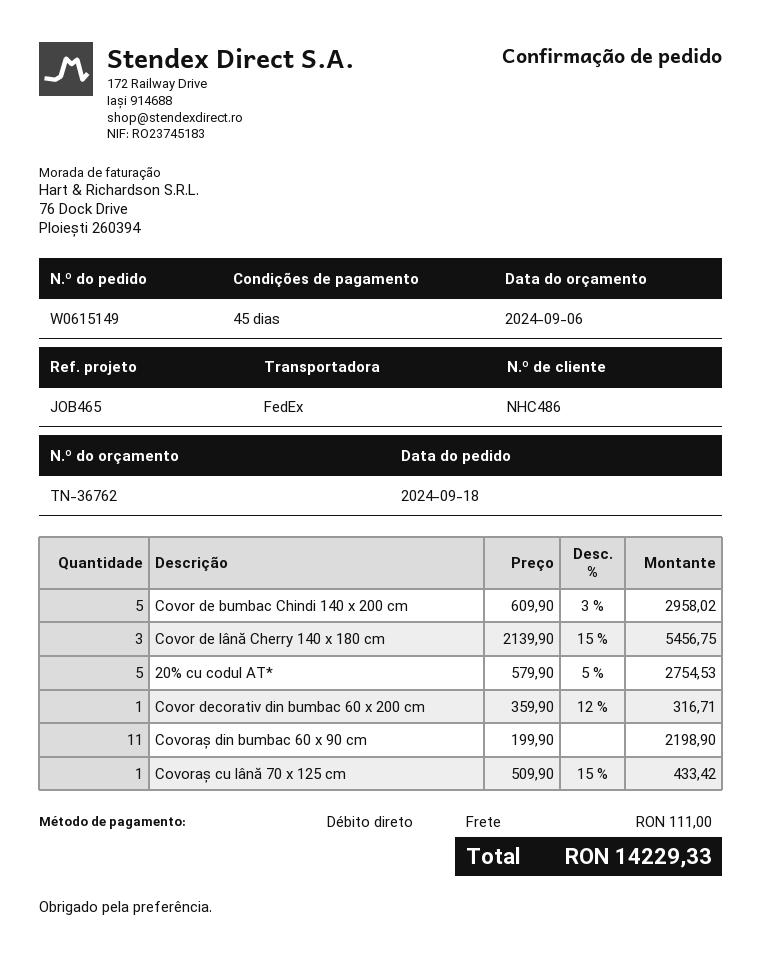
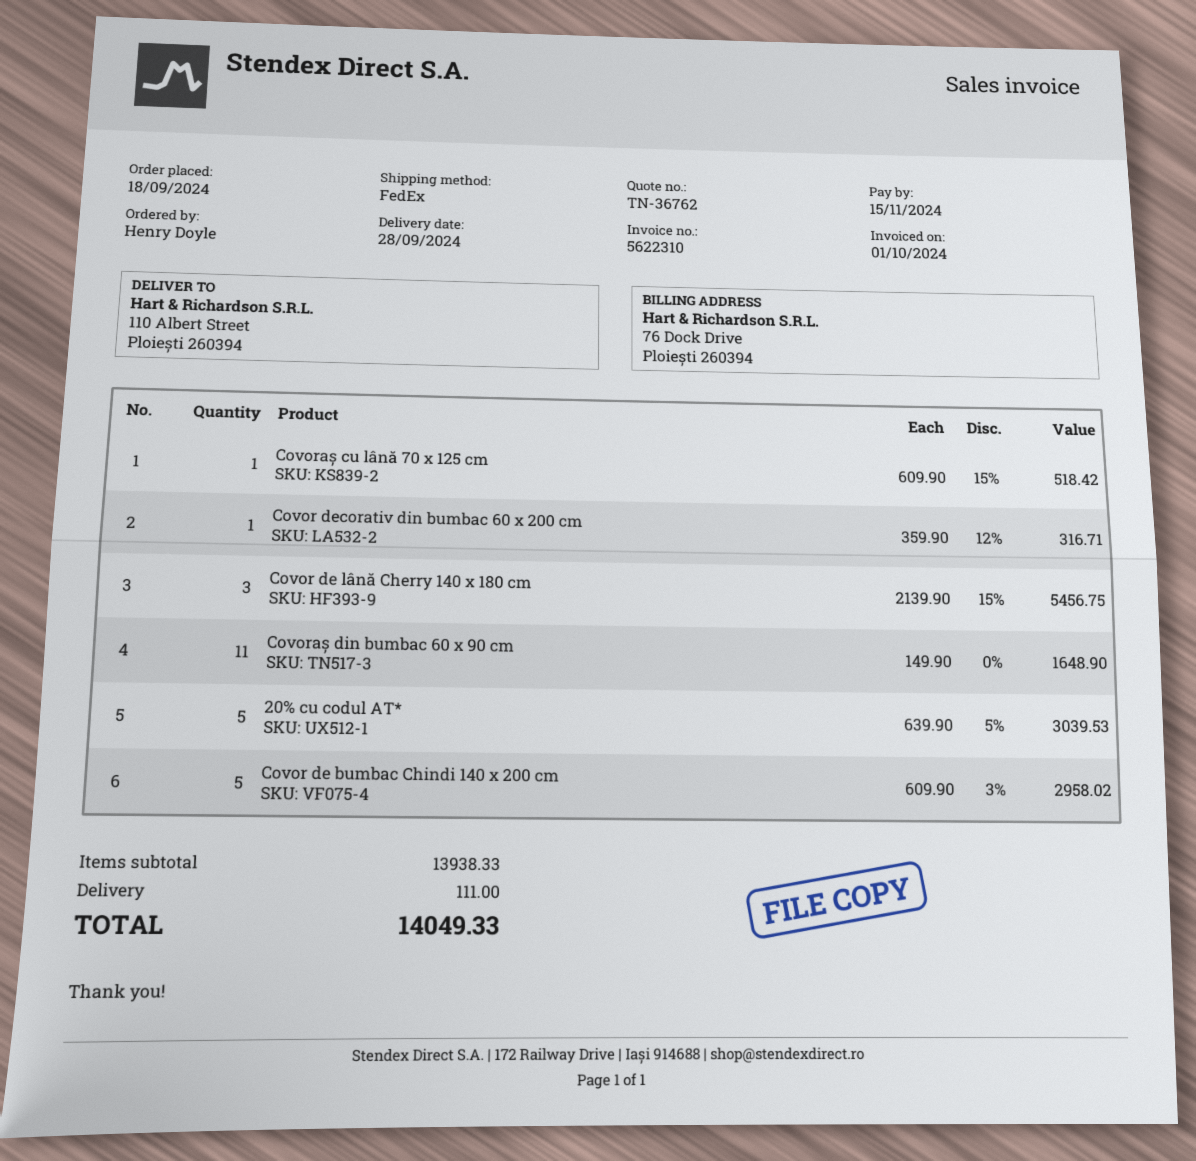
20% cu codul AT*: 5 x 579.90 - 5% = 2754.53 -> 5 x 639.90 - 5% = 3039.53
Covoraș din bumbac 60 x 90 cm: 11 x 199.90 = 2198.90 -> 11 x 149.90 = 1648.90
Covoraș cu lână 70 x 125 cm: 1 x 509.90 - 15% = 433.42 -> 1 x 609.90 - 15% = 518.42
total: 14229.33 -> 14049.33

